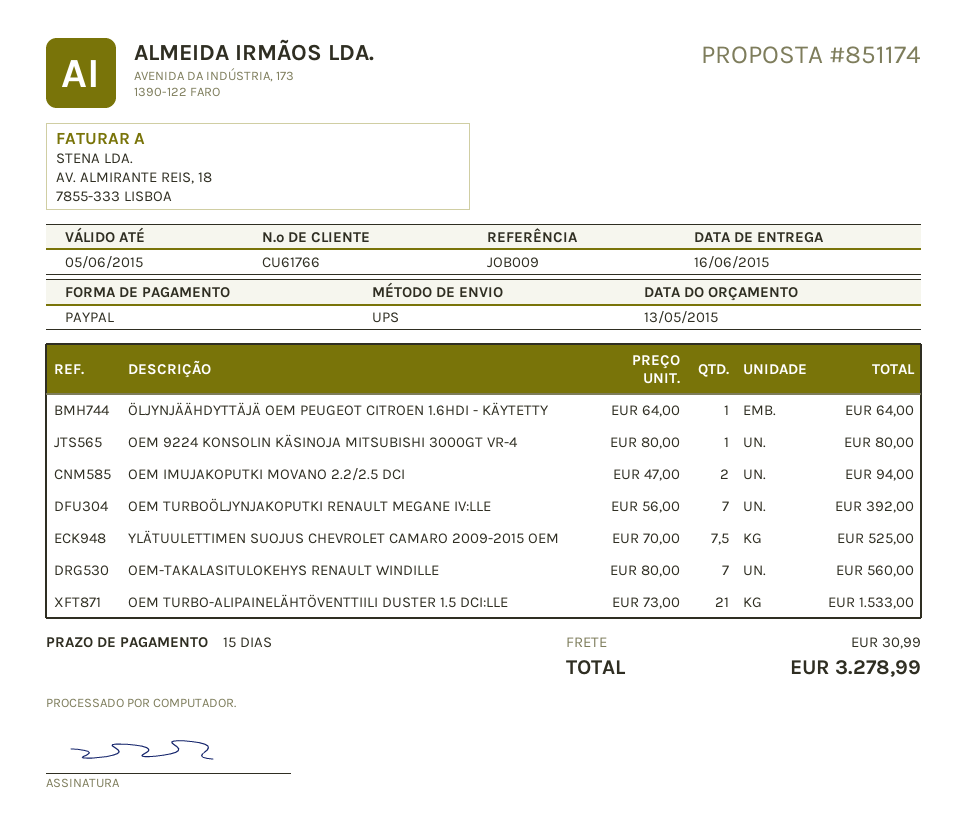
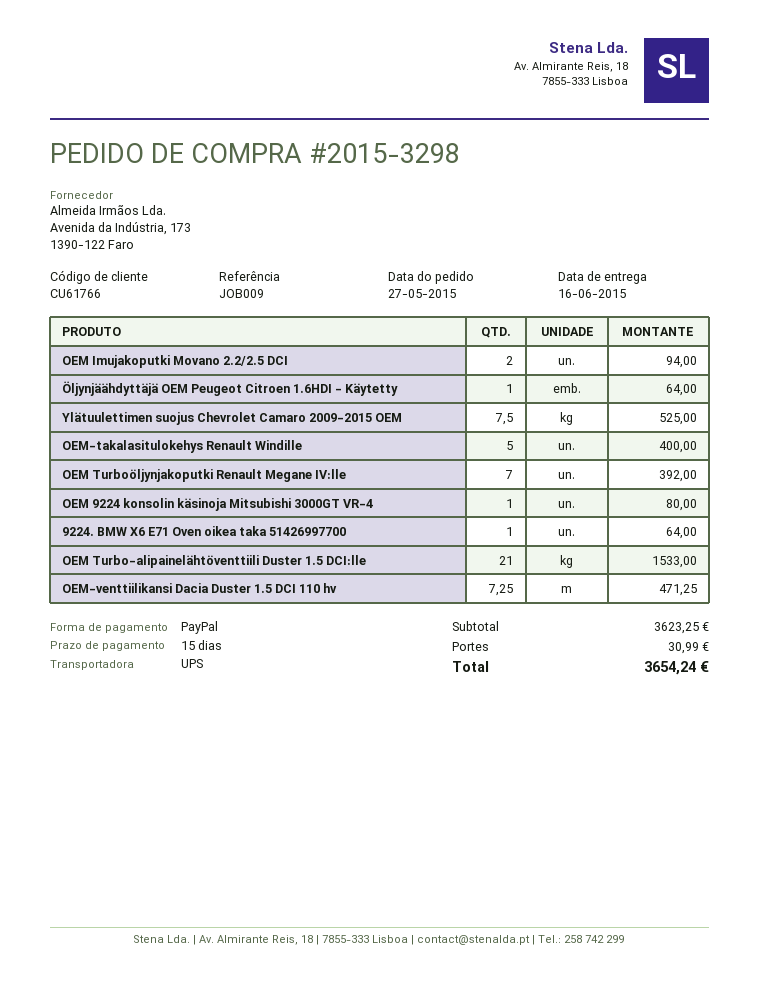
OEM-TAKALASITULOKEHYS RENAULT WINDILLE: 7 for 560.00 -> 5 for 400.00
9224. BMW X6 E71 Oven oikea taka 51426997700: none -> 1 for 64.00
OEM-venttiilikansi Dacia Duster 1.5 DCI 110 hv: none -> 7.25 for 471.25
total: 3278.99 -> 3654.24

